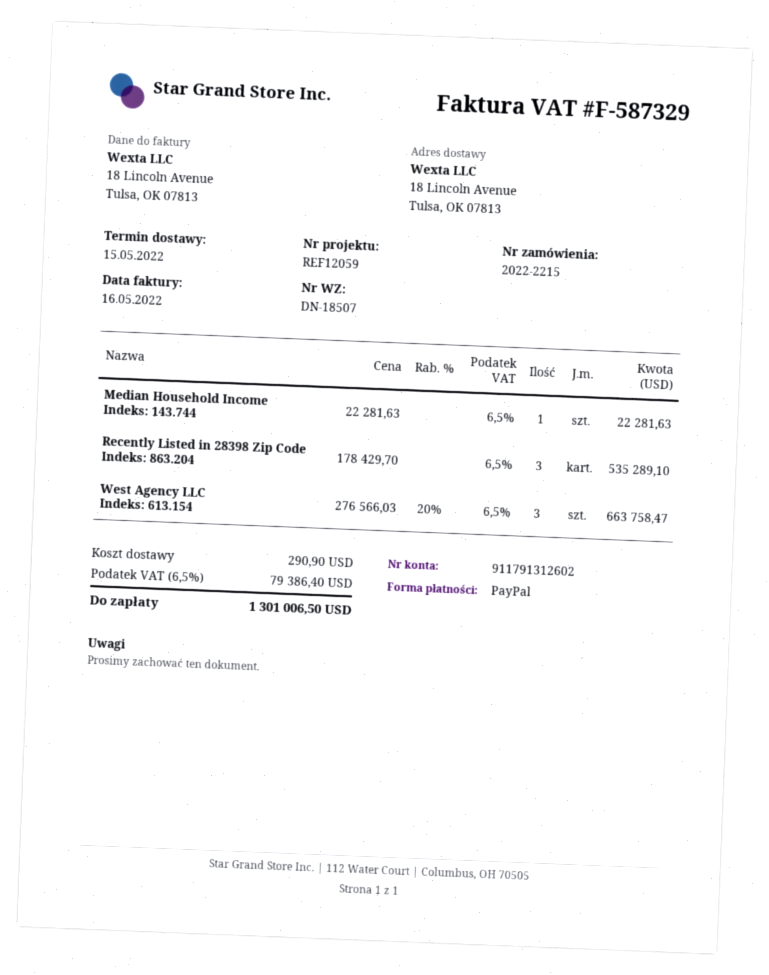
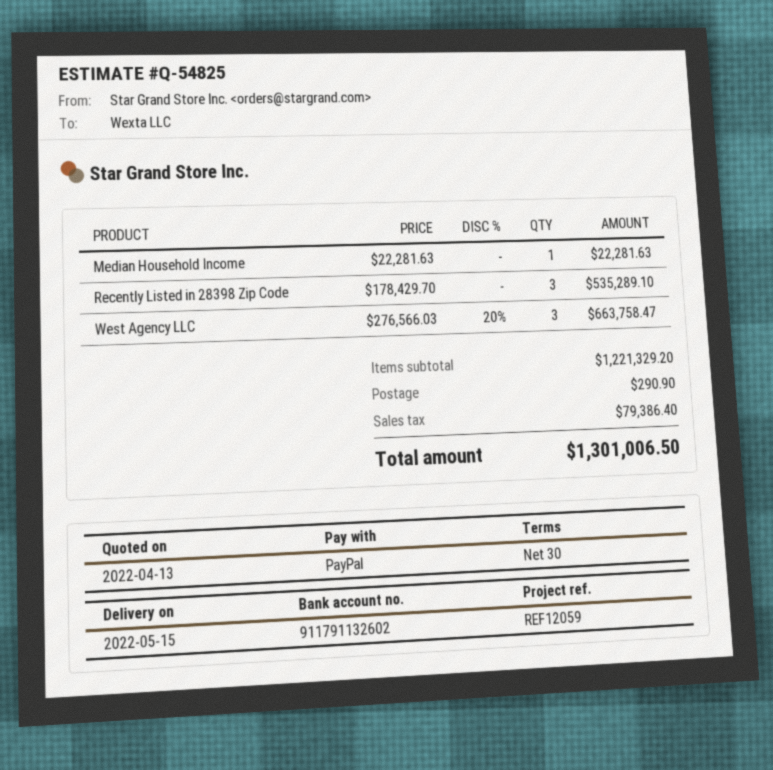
bank account: 911791312602 -> 911791132602

